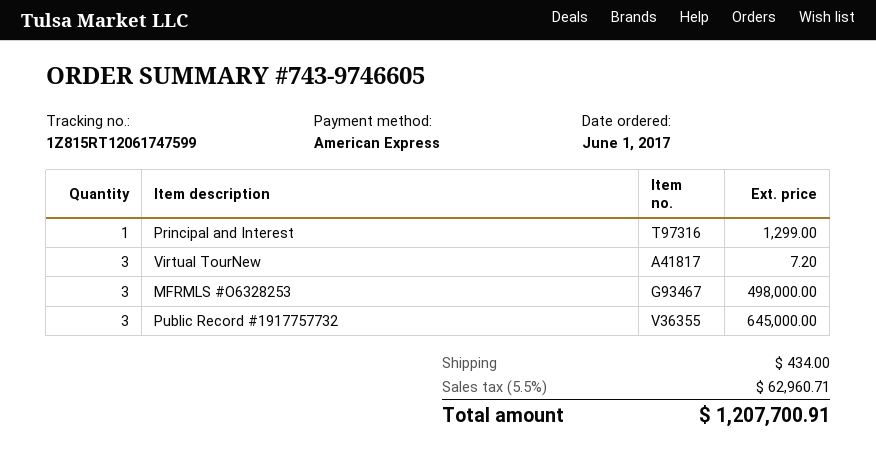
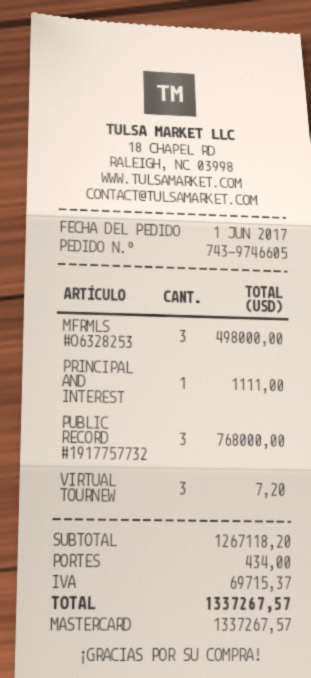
payment method: American Express -> Mastercard
Principal and Interest: 1 for 1299.00 -> 1 for 1111.00
Public Record #1917757732: 3 for 645000.00 -> 3 for 768000.00
tax: 62960.71 -> 69715.37
total: 1207700.91 -> 1337267.57

